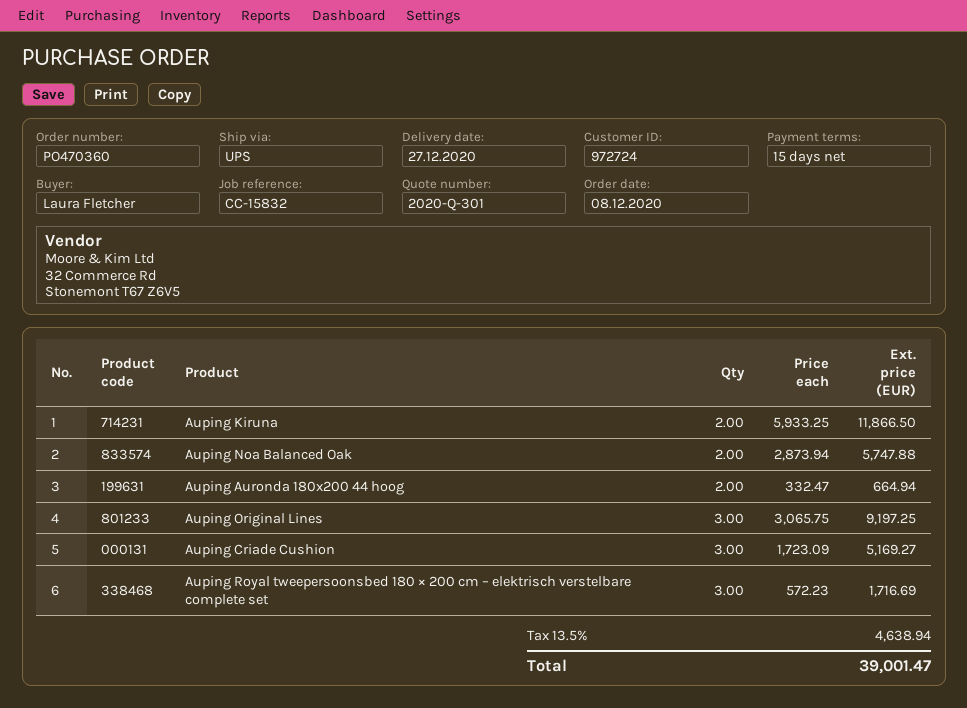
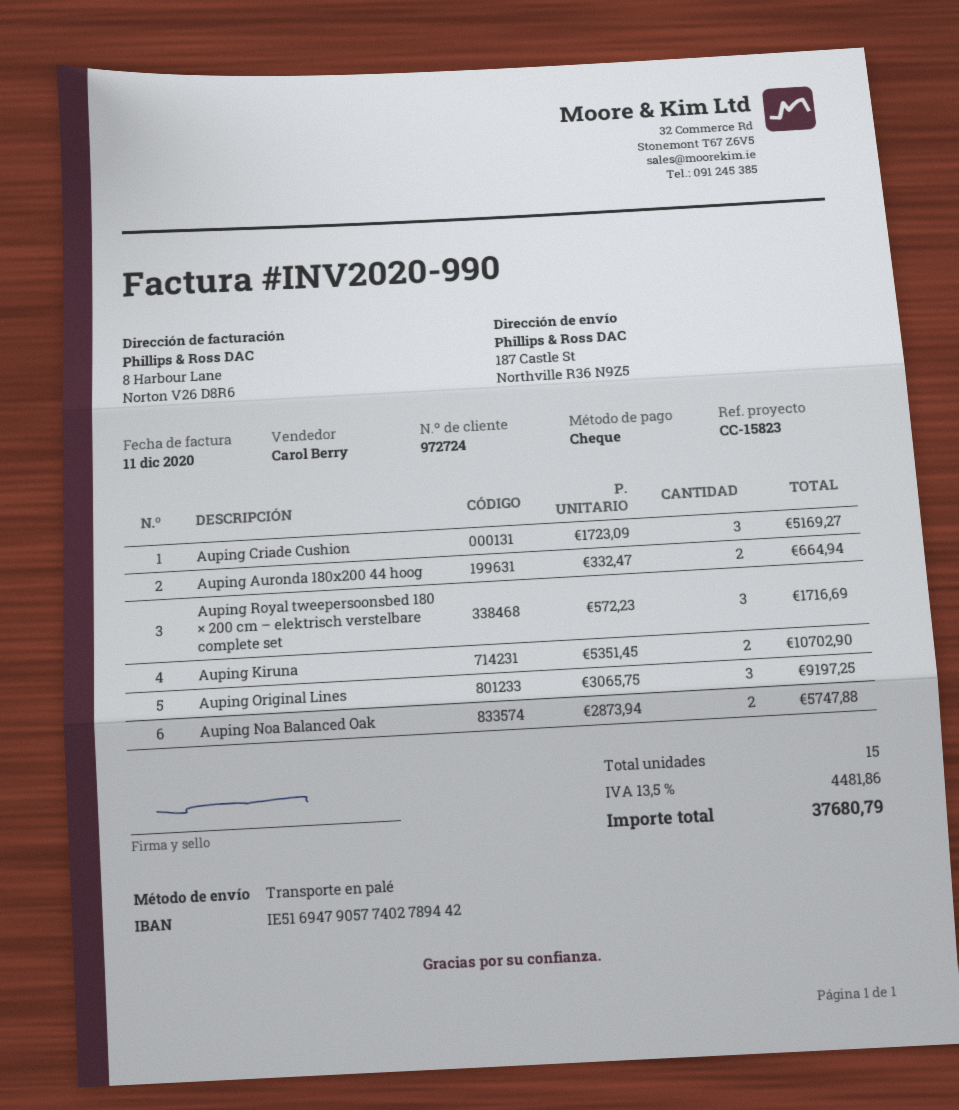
reference: CC-15832 -> CC-15823
shipping method: UPS -> pallet freight
Auping Kiruna: 2 x 5933.25 = 11866.50 -> 2 x 5351.45 = 10702.90
tax: 13.5% = 4638.94 -> 13.5% = 4481.86
total: 39001.47 -> 37680.79

